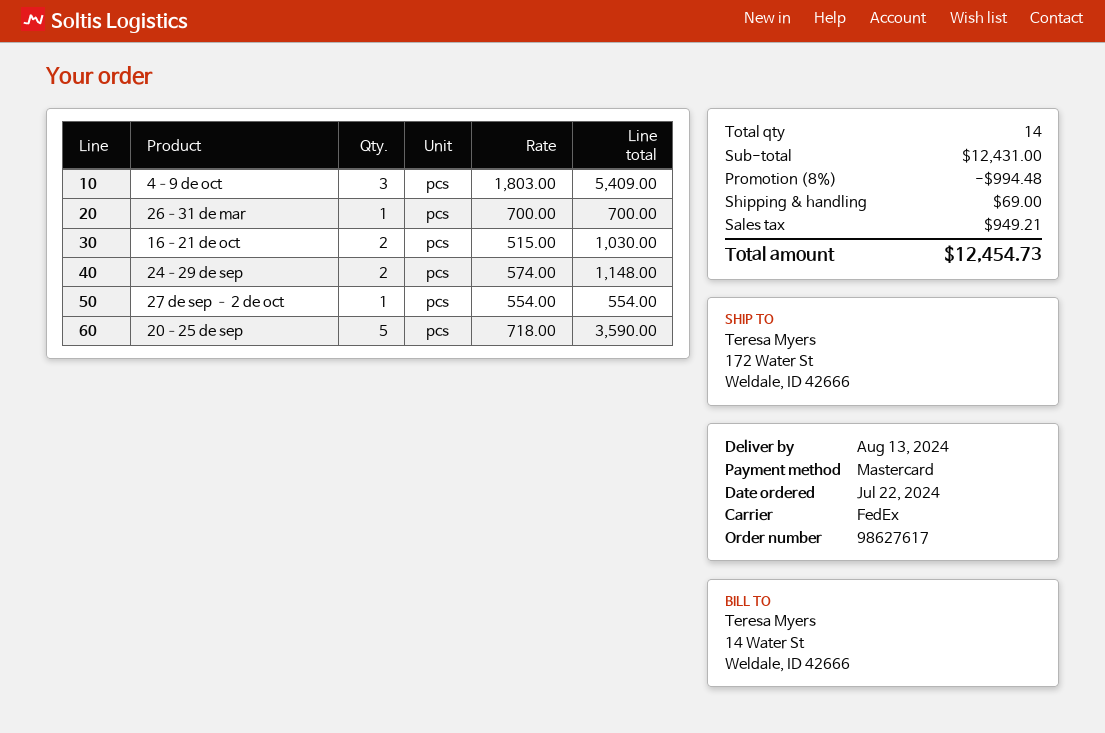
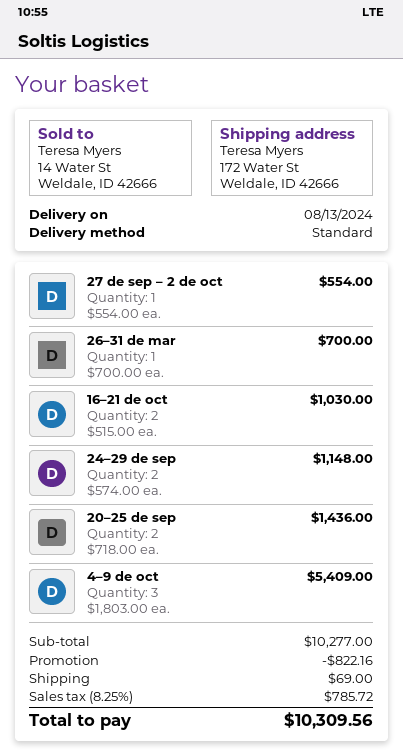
shipping method: FedEx -> standard
20–25 de sep: 5 x 718.00 = 3590.00 -> 2 x 718.00 = 1436.00
subtotal: 12431.00 -> 10277.00
discount: 994.48 -> 822.16
tax: 949.21 -> 785.72
total: 12454.73 -> 10309.56

